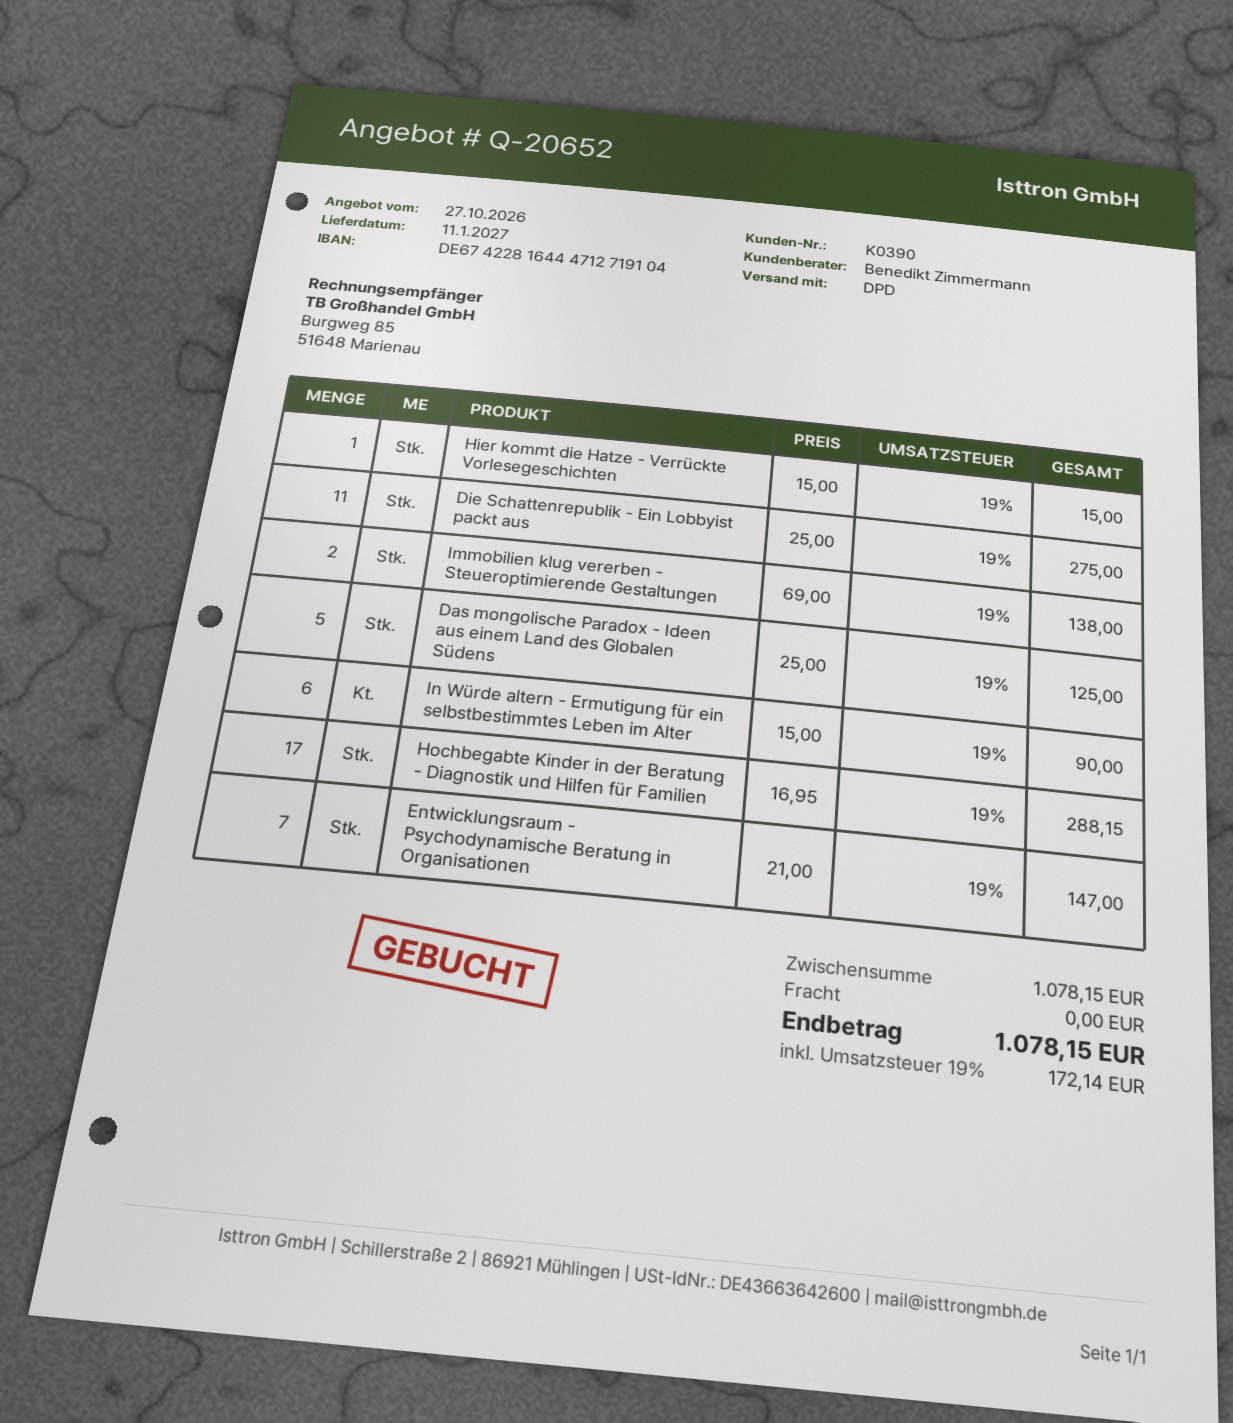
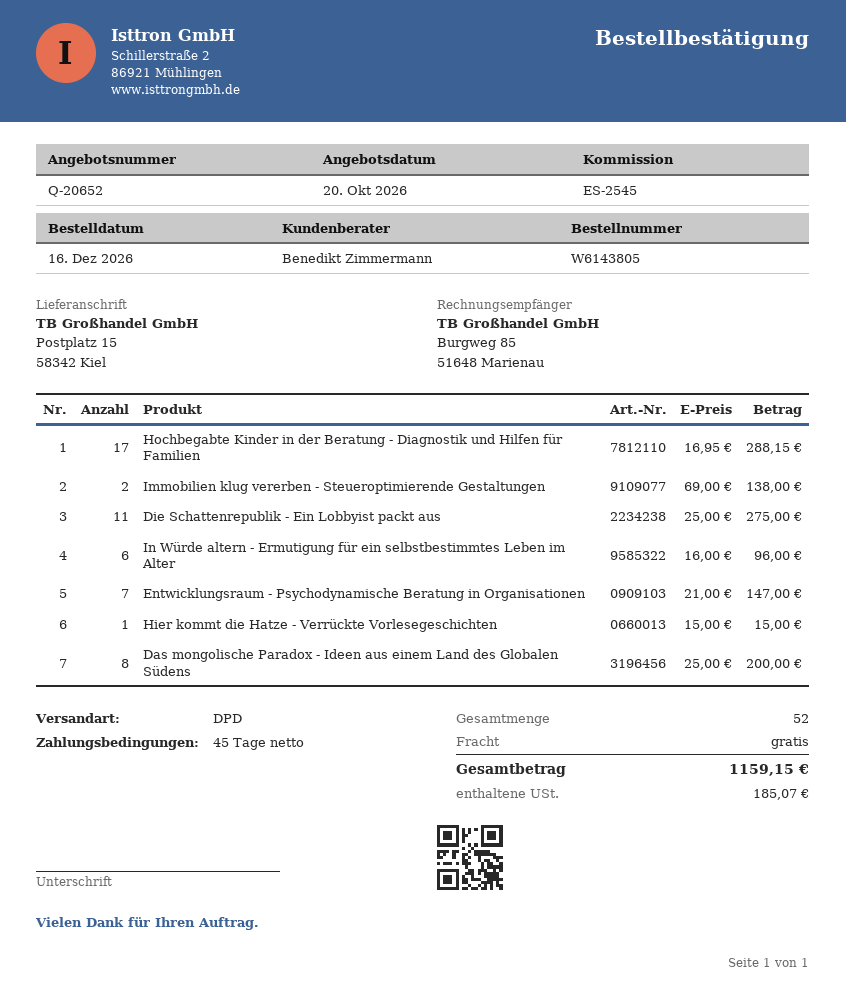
quote date: 2026-10-27 -> 2026-10-20
Das mongolische Paradox - Ideen aus einem Land des Globalen Südens: 5 x 25.00 = 125.00 -> 8 x 25.00 = 200.00
In Würde altern - Ermutigung für ein selbstbestimmtes Leben im Alter: 6 x 15.00 = 90.00 -> 6 x 16.00 = 96.00
tax: 172.14 -> 185.07
total: 1078.15 -> 1159.15

